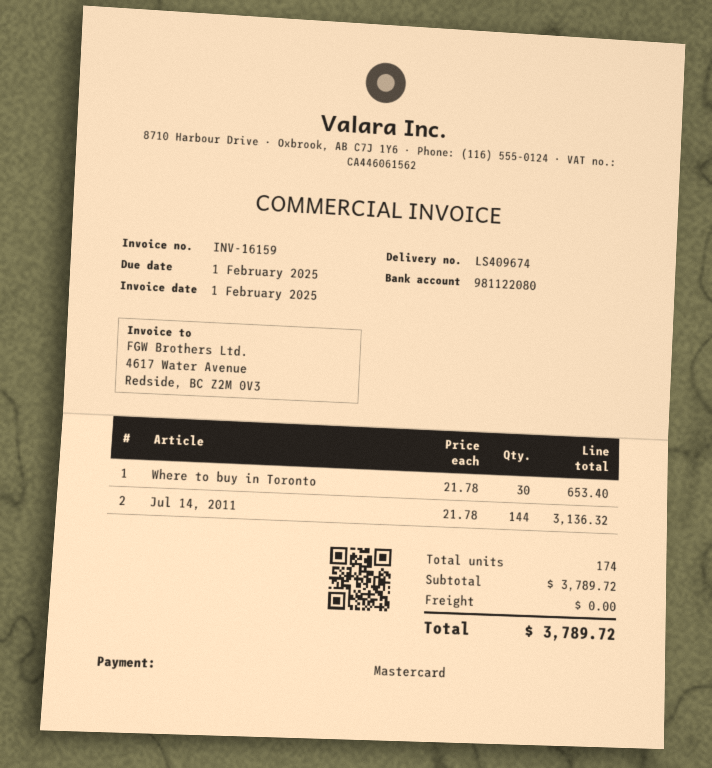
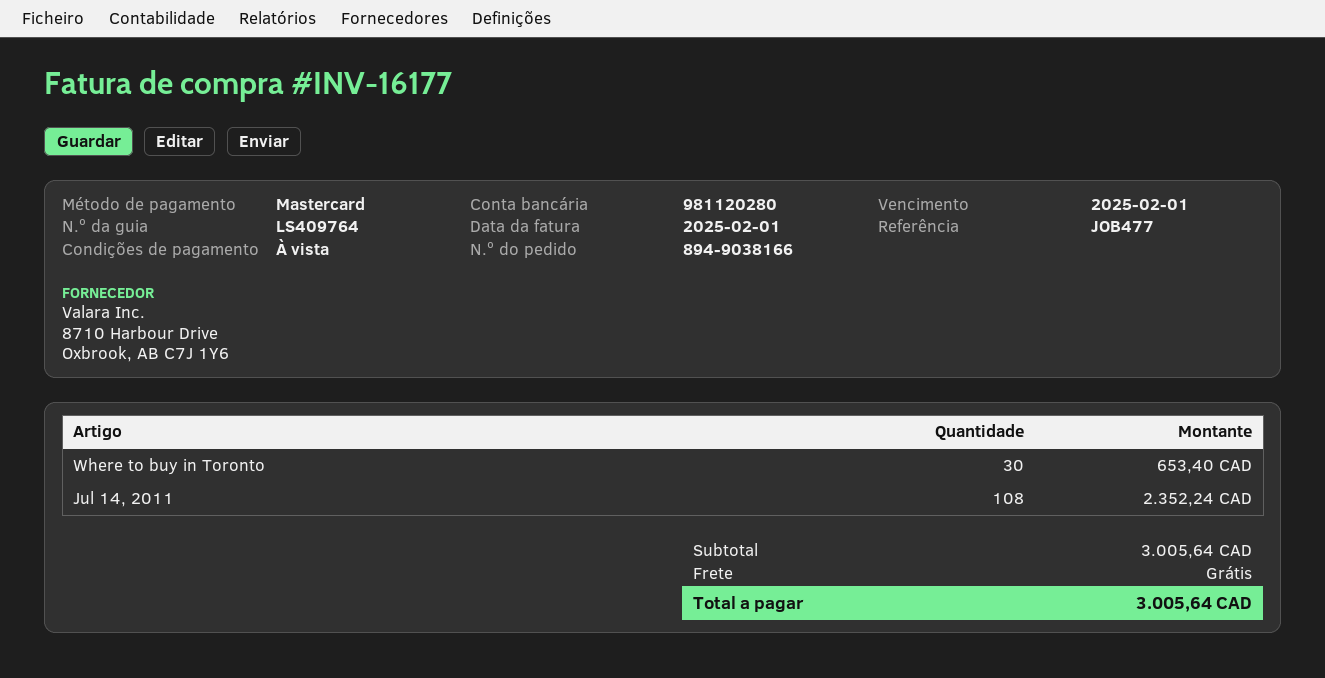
delivery note number: LS409674 -> LS409764
invoice number: INV-16159 -> INV-16177
bank account: 981122080 -> 981120280
Jul 14, 2011: 144 for 3136.32 -> 108 for 2352.24
subtotal: 3789.72 -> 3005.64
total: 3789.72 -> 3005.64

